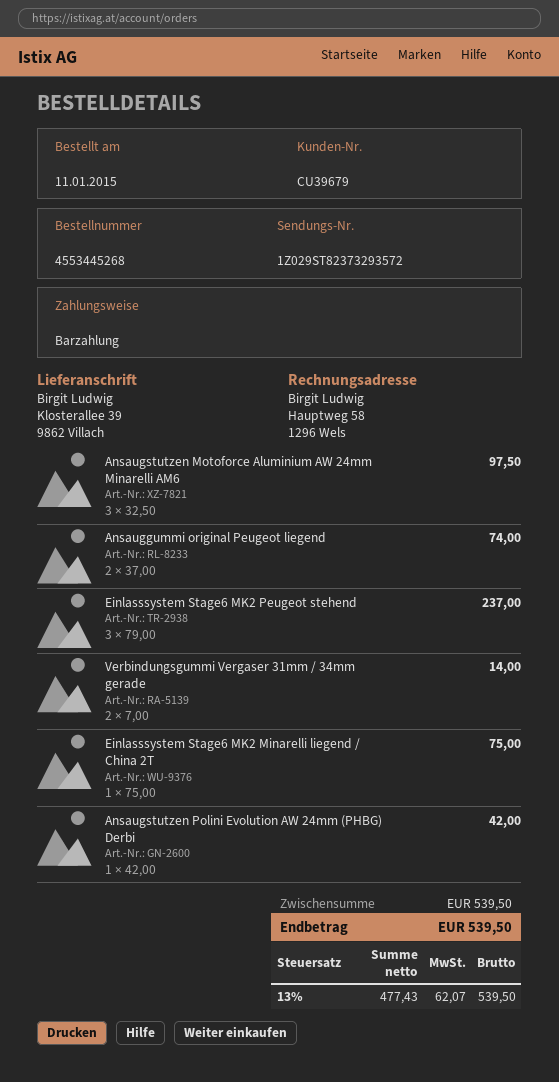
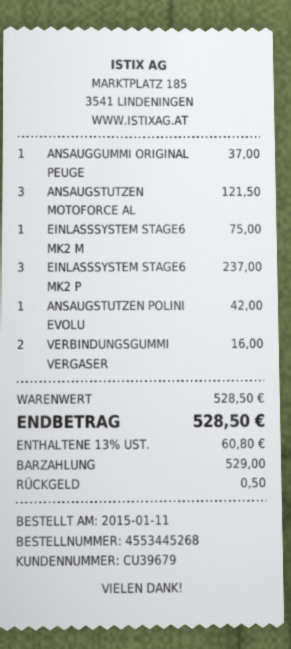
Ansaugstutzen Motoforce Aluminium AW 24mm Minarelli AM6: 3 for 97.50 -> 3 for 121.50
Ansauggummi original Peugeot liegend: 2 for 74.00 -> 1 for 37.00
Verbindungsgummi Vergaser 31mm / 34mm gerade: 2 for 14.00 -> 2 for 16.00
subtotal: 539.50 -> 528.50
tax: 13% = 62.07 -> 13% = 60.80
total: 539.50 -> 528.50

